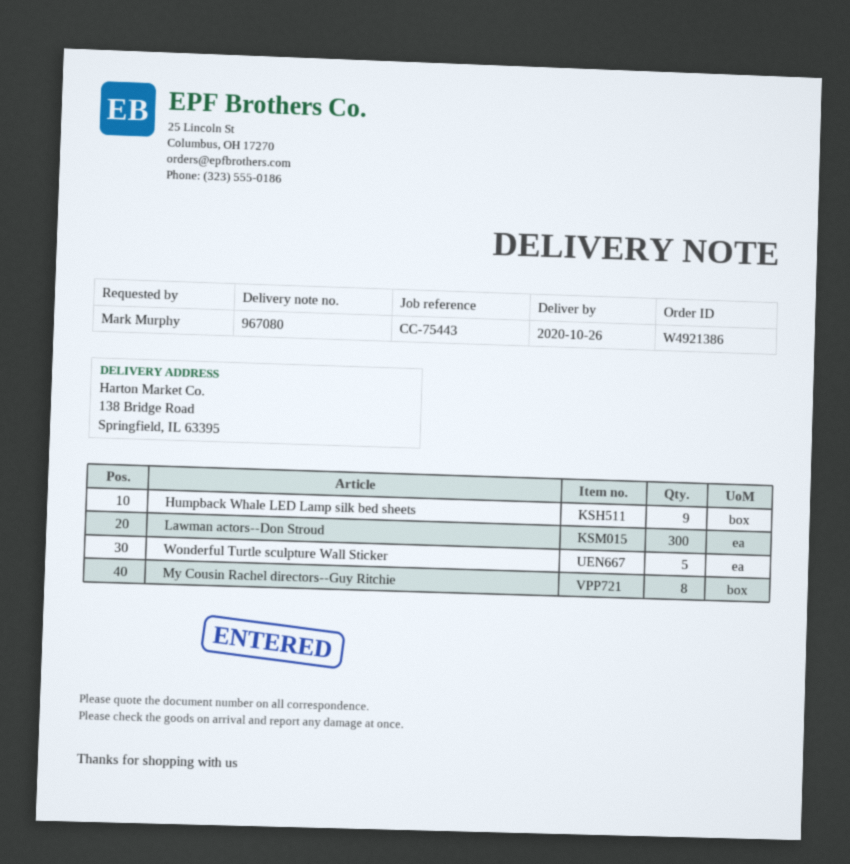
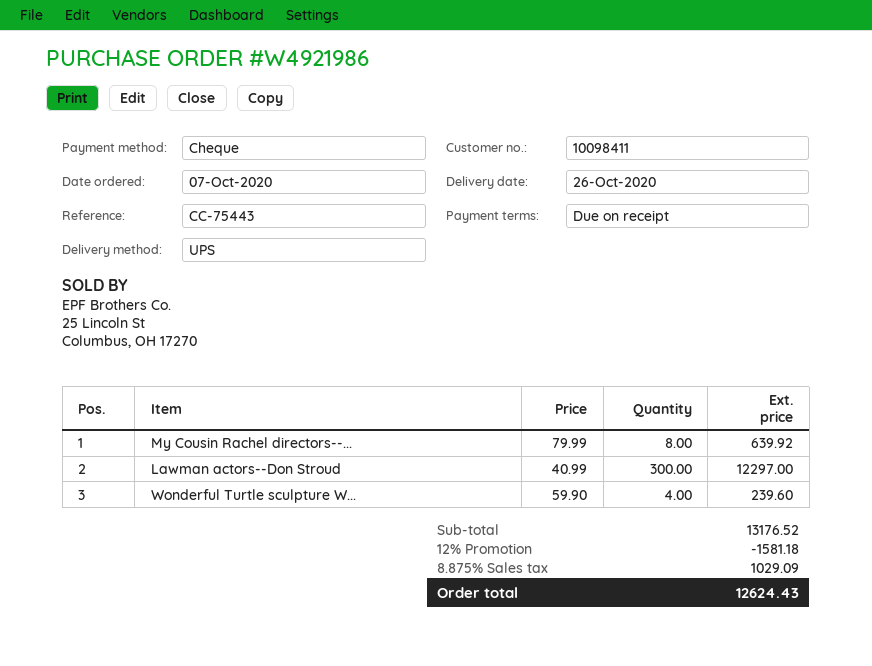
order number: W4921386 -> W4921986
Humpback Whale LED Lamp silk bed sheets: 9 -> none
Wonderful Turtle sculpture Wall Sticker: 5 -> 4

